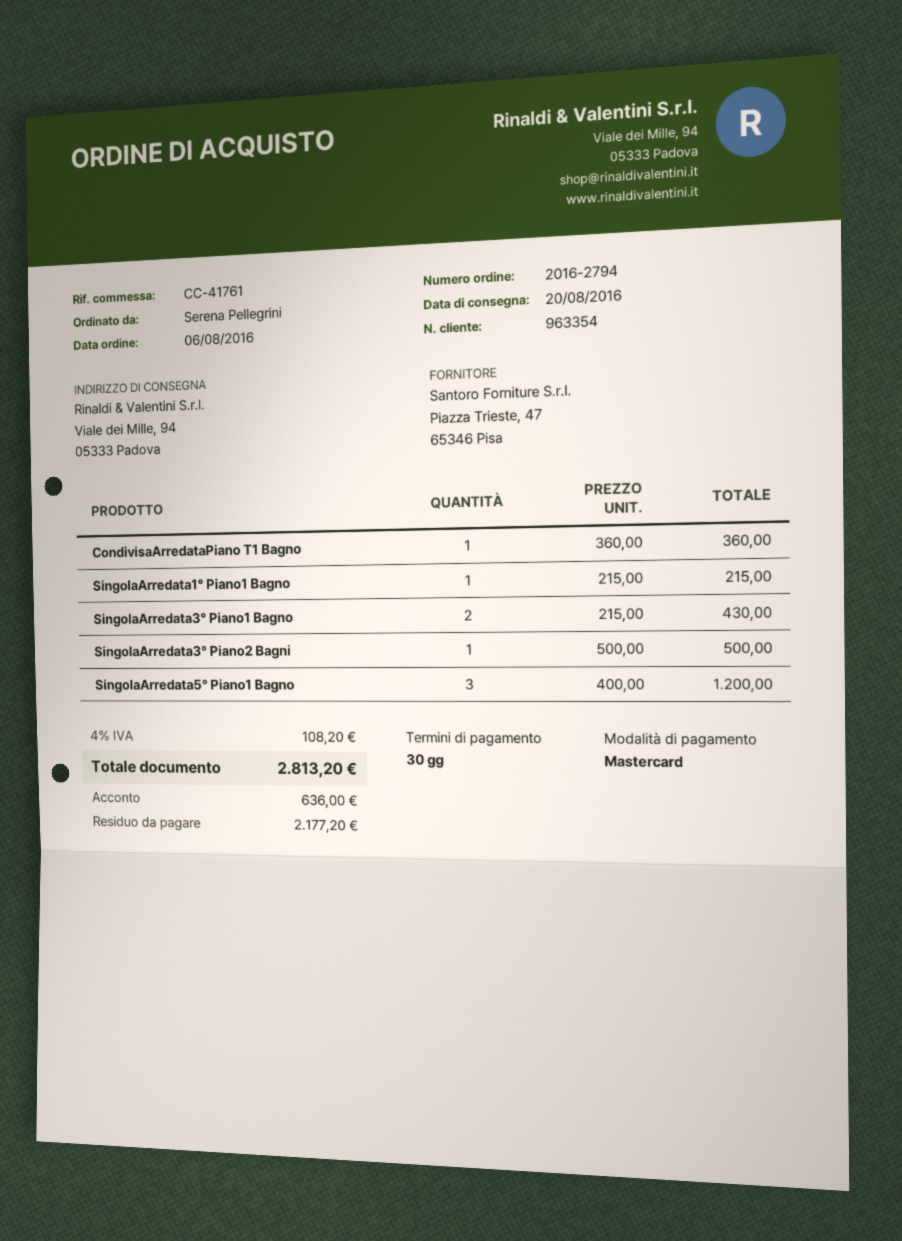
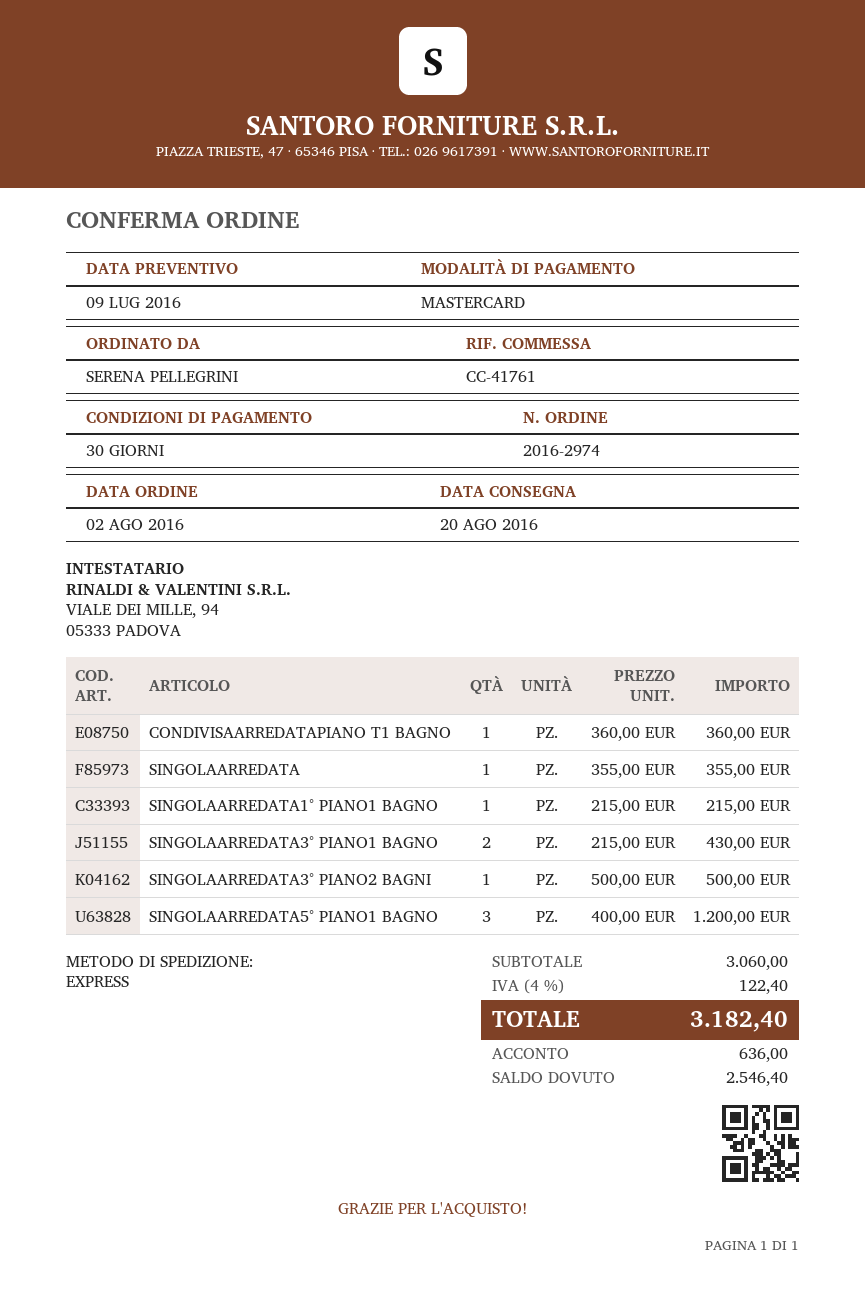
order number: 2016-2794 -> 2016-2974
order date: 2016-08-06 -> 2016-08-02
SINGOLAARREDATA: none -> 1 x 355.00 = 355.00
tax: 4% = 108.20 -> 4% = 122.40
total: 2813.20 -> 3182.40
balance: 2177.20 -> 2546.40

